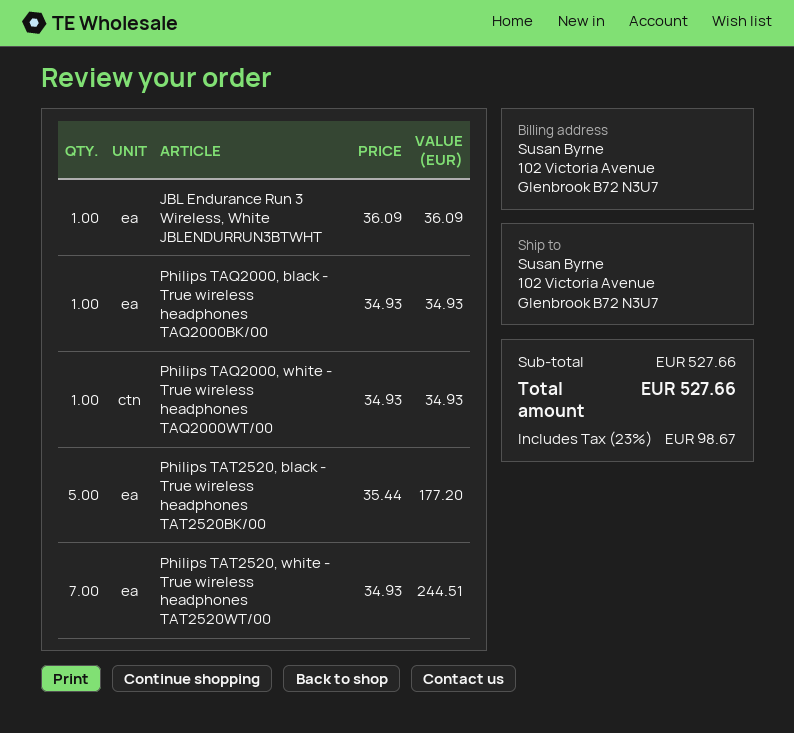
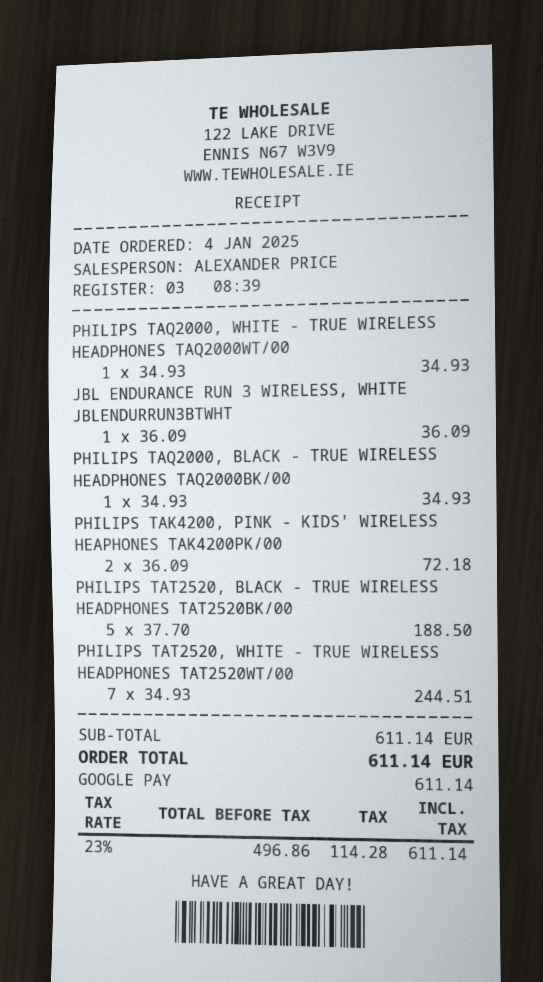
Philips TAT2520, black - True wireless headphones TAT2520BK/00: 5 x 35.44 = 177.20 -> 5 x 37.70 = 188.50
PHILIPS TAK4200, PINK - KIDS' WIRELESS HEAPHONES TAK4200PK/00: none -> 2 x 36.09 = 72.18
subtotal: 527.66 -> 611.14
tax: 23% = 98.67 -> 23% = 114.28
total: 527.66 -> 611.14

